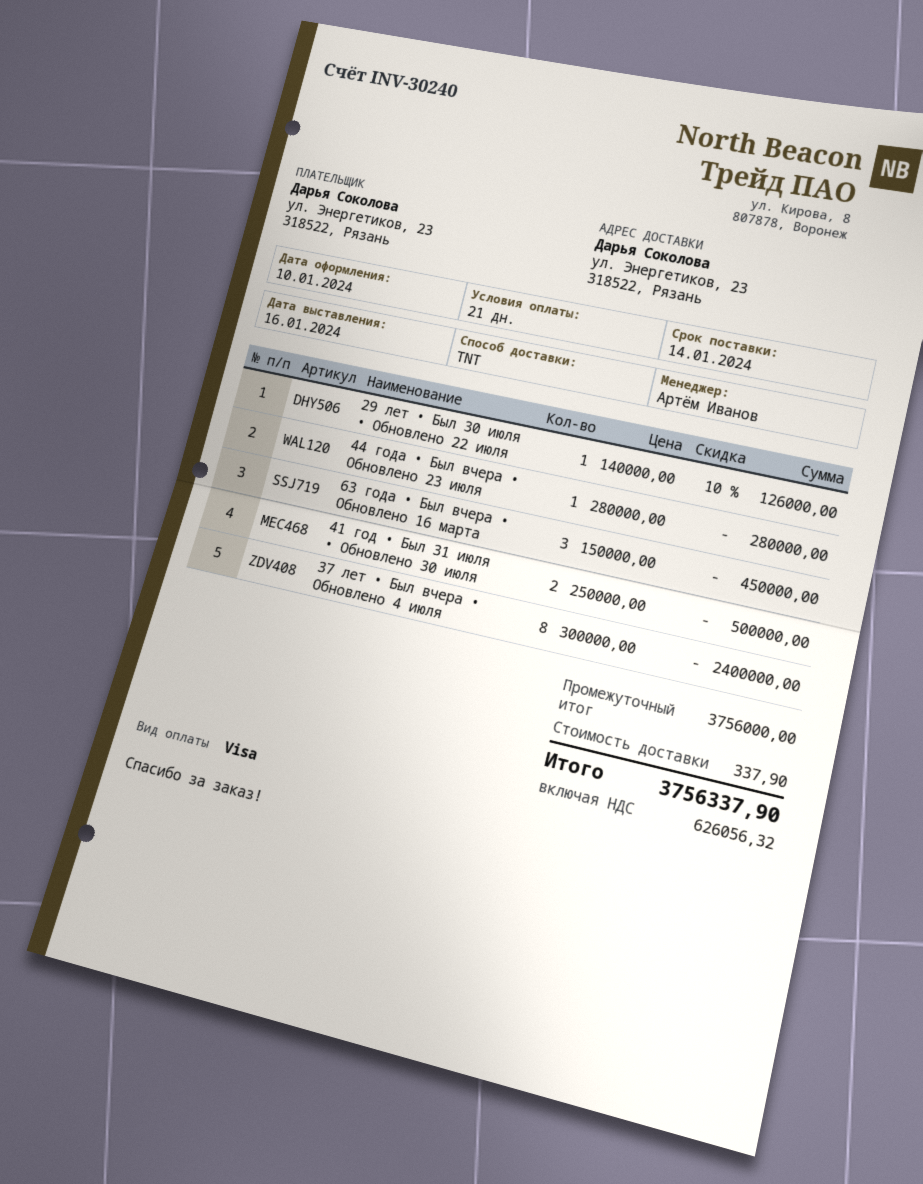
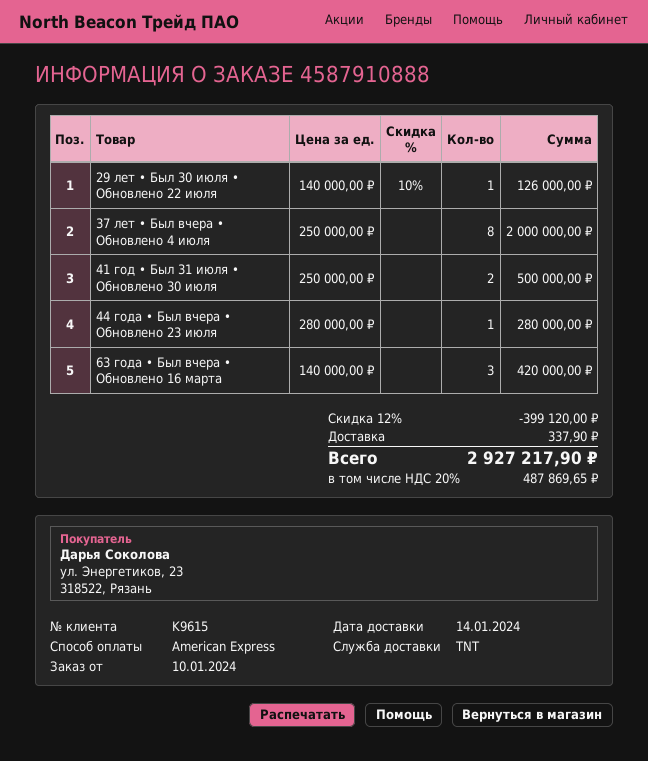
payment method: Visa -> American Express
63 года • Был вчера • Обновлено 16 марта: 3 x 150000.00 = 450000.00 -> 3 x 140000.00 = 420000.00
37 лет • Был вчера • Обновлено 4 июля: 8 x 300000.00 = 2400000.00 -> 8 x 250000.00 = 2000000.00
discount: none -> 12% = 399120.00
tax: 626056.32 -> 487869.65
total: 3756337.90 -> 2927217.90

